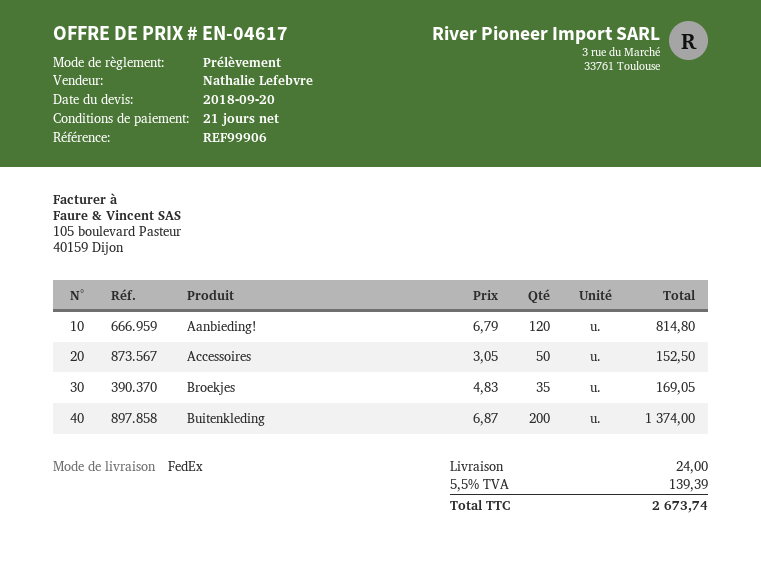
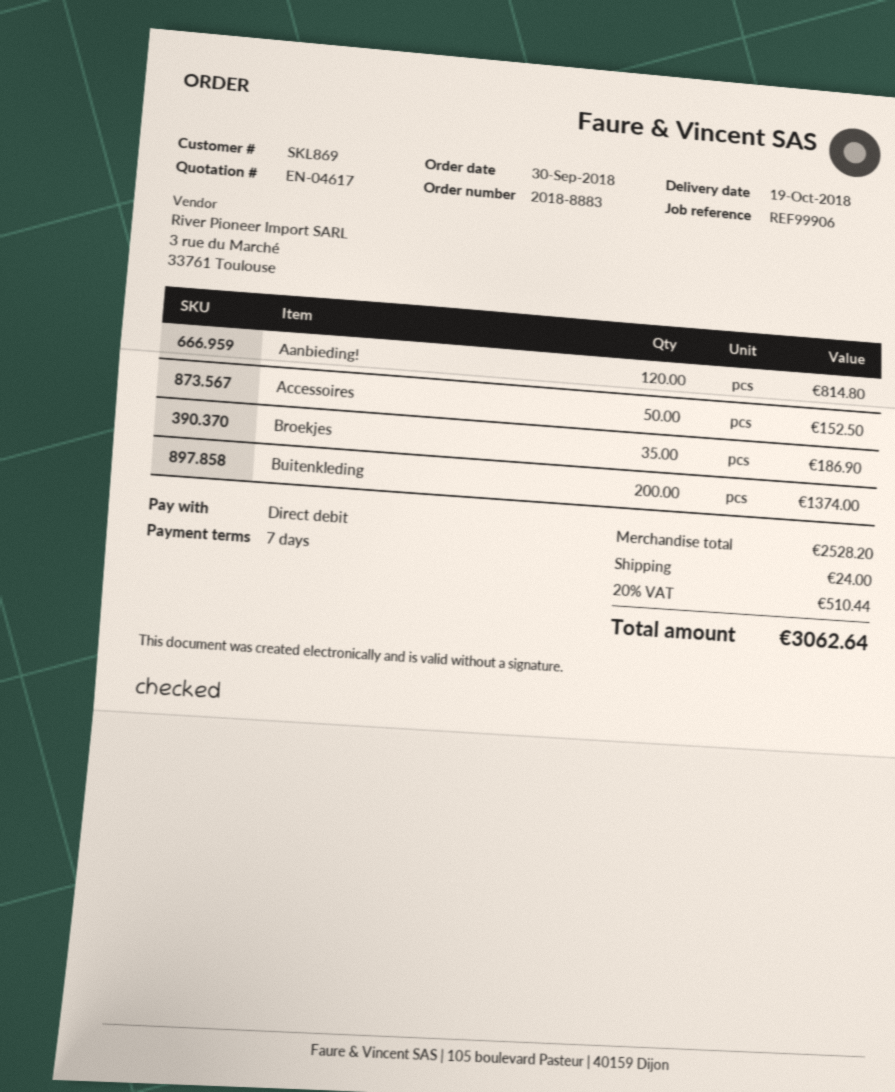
payment terms: 21 days -> 7 days
Broekjes: 35 for 169.05 -> 35 for 186.90
tax: 5.5% = 139.39 -> 20% = 510.44
total: 2673.74 -> 3062.64

